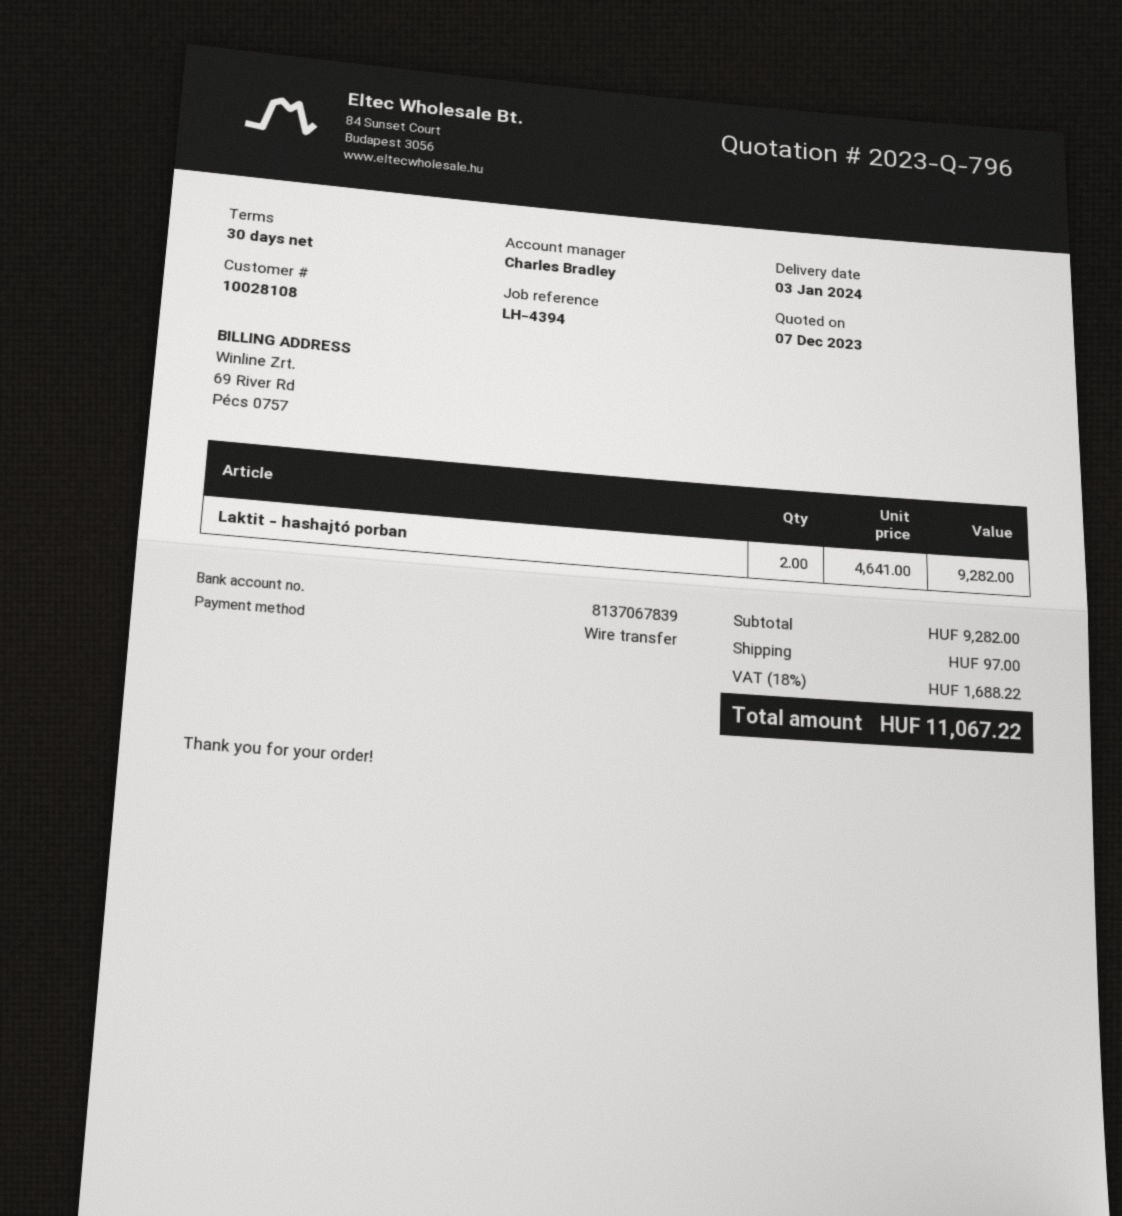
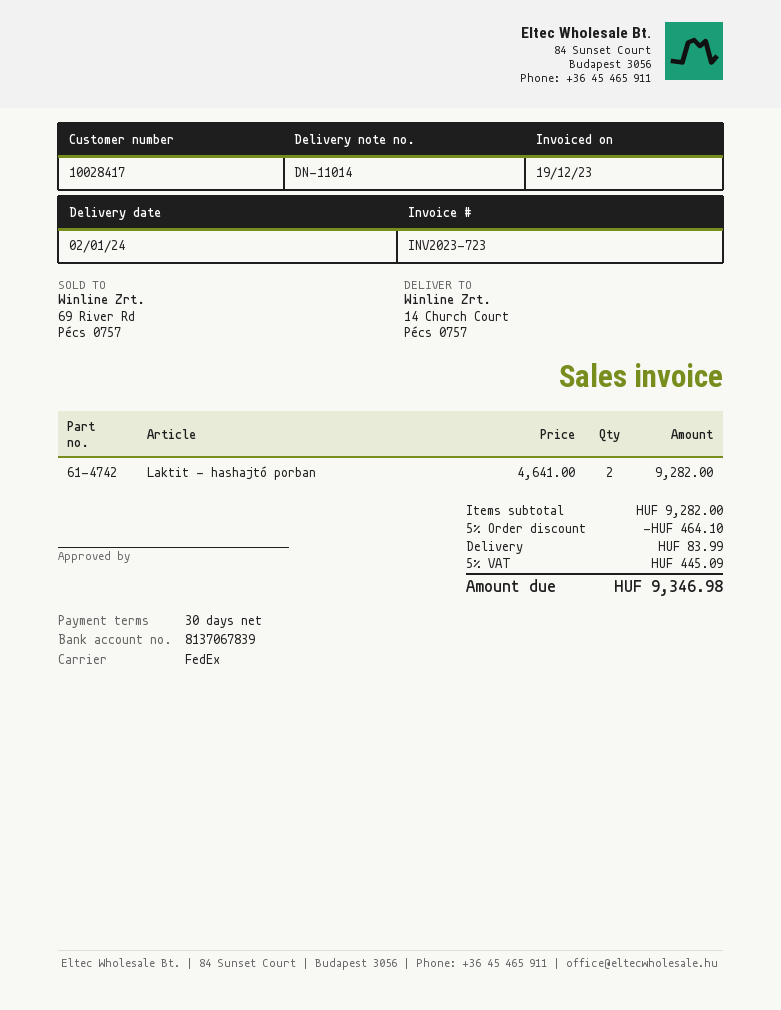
delivery date: 2024-01-03 -> 2024-01-02
customer number: 10028108 -> 10028417
discount: none -> 5% = 464.10
shipping: 97.00 -> 83.99
tax: 18% = 1688.22 -> 5% = 445.09
total: 11067.22 -> 9346.98

